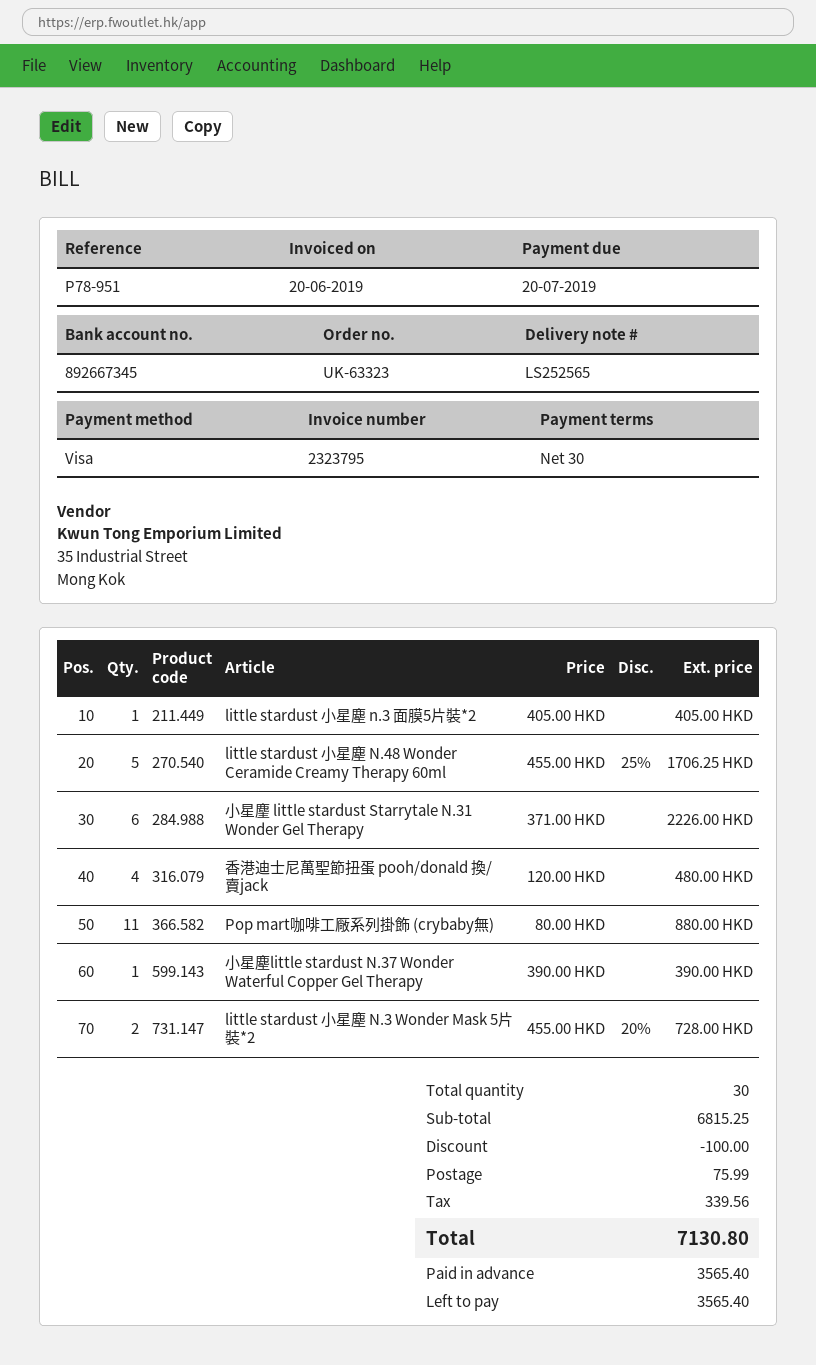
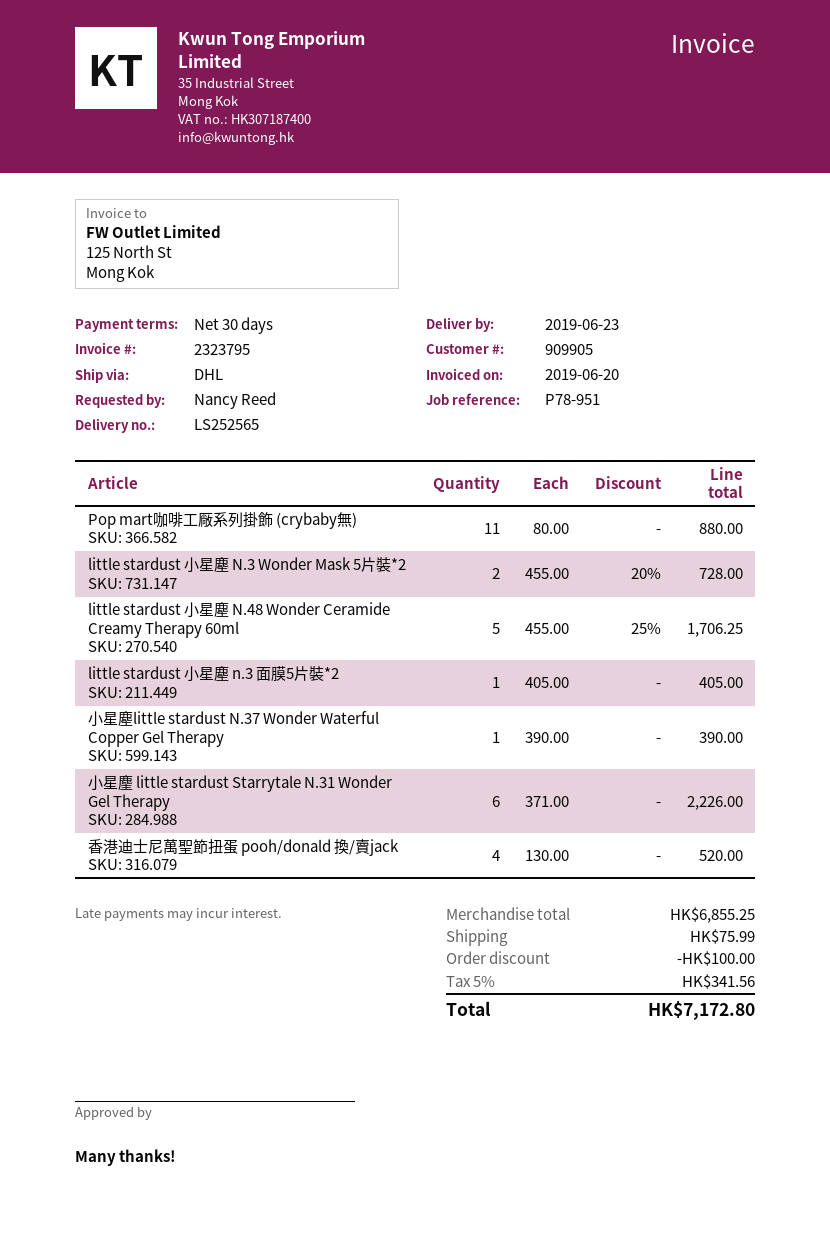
香港迪士尼萬聖節扭蛋 pooh/donald 換/賣jack: 4 x 120.00 = 480.00 -> 4 x 130.00 = 520.00
subtotal: 6815.25 -> 6855.25
tax: 339.56 -> 341.56
total: 7130.80 -> 7172.80

